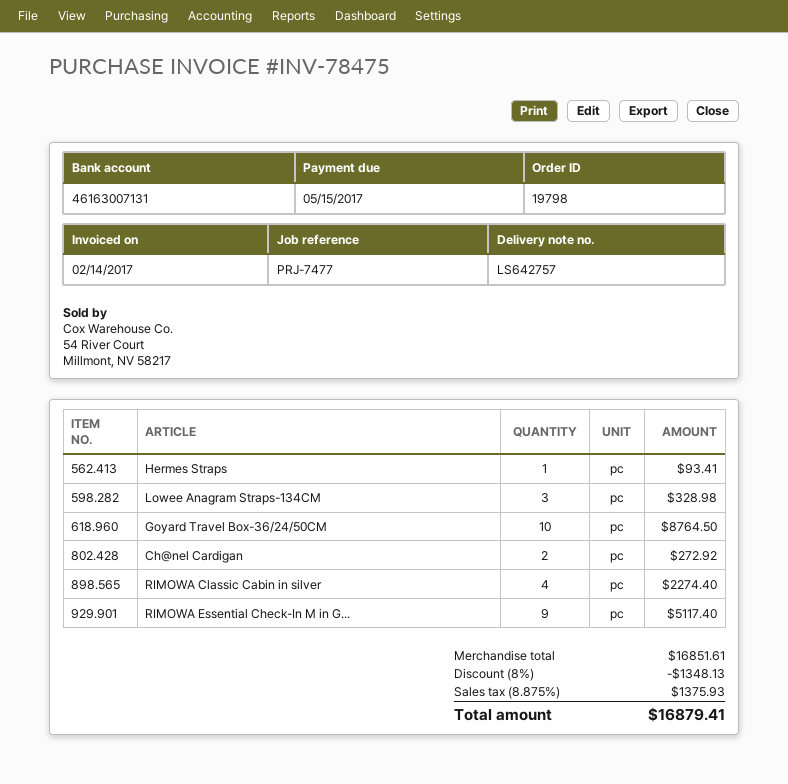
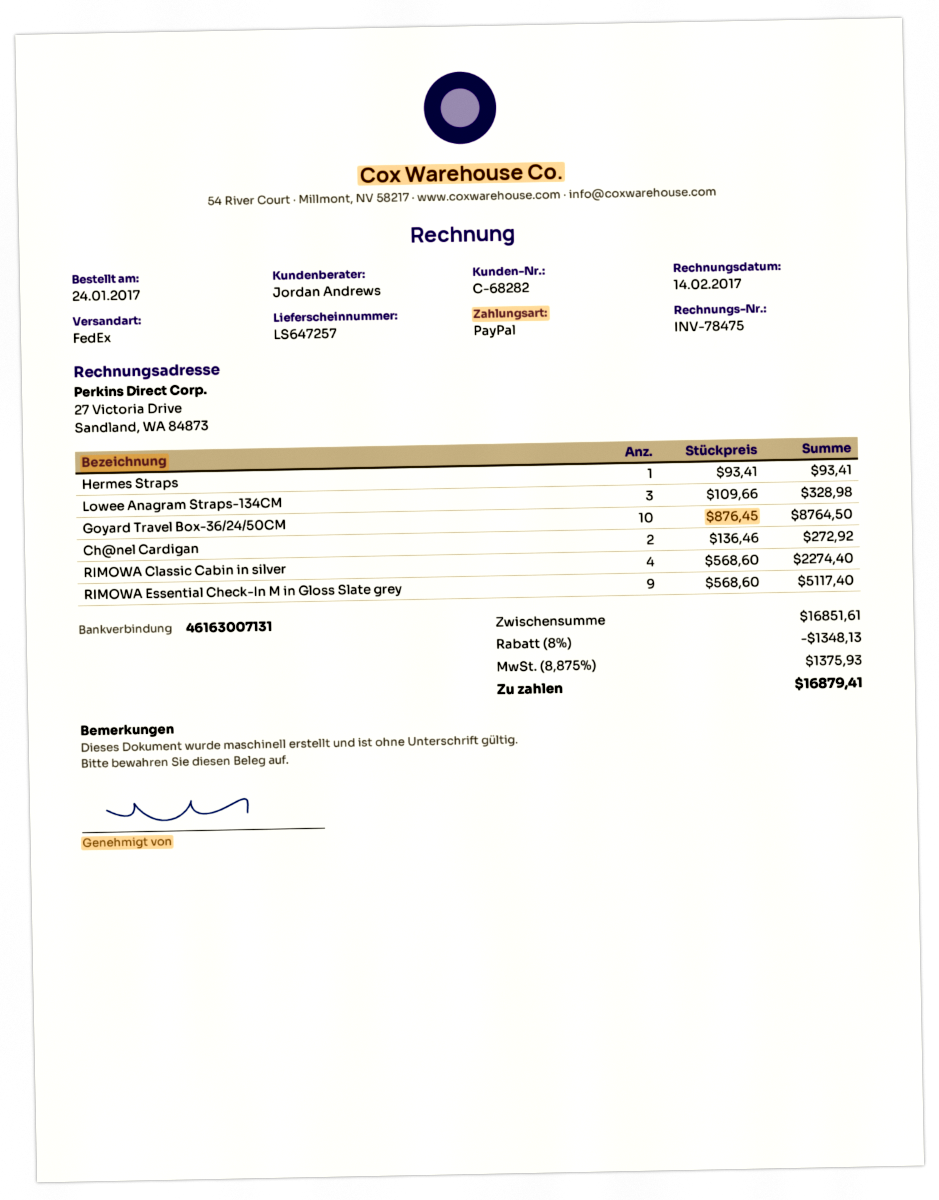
delivery note number: LS642757 -> LS647257

